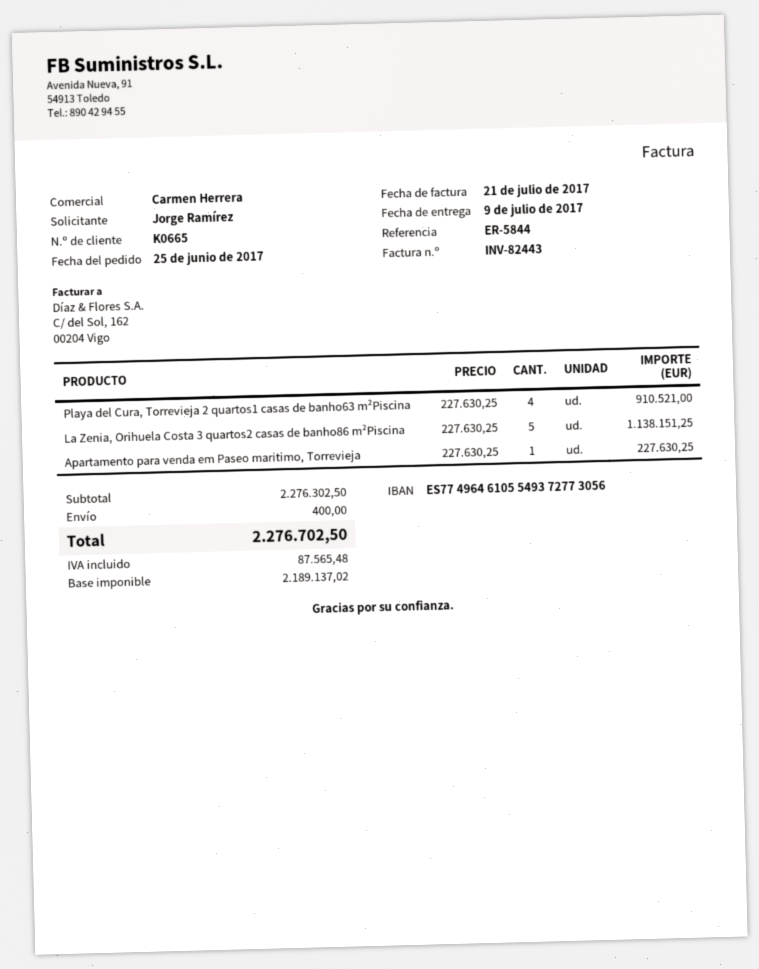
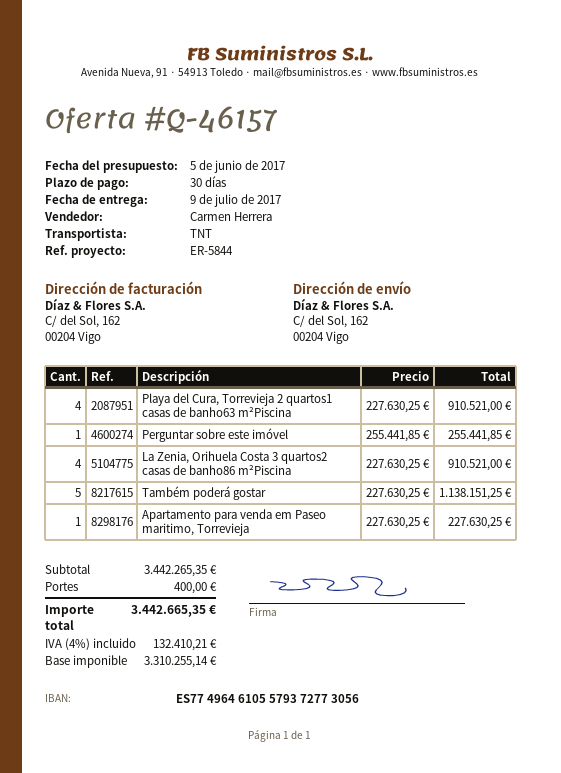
bank account: ES7749646105549372773056 -> ES7749646105579372773056
La Zenia, Orihuela Costa 3 quartos2 casas de banho86 m²Piscina: 5 x 227630.25 = 1138151.25 -> 4 x 227630.25 = 910521.00
Perguntar sobre este imóvel: none -> 1 x 255441.85 = 255441.85
Também poderá gostar: none -> 5 x 227630.25 = 1138151.25
subtotal: 2276302.50 -> 3442265.35
net: 2189137.02 -> 3310255.14
tax: 87565.48 -> 132410.21
total: 2276702.50 -> 3442665.35

